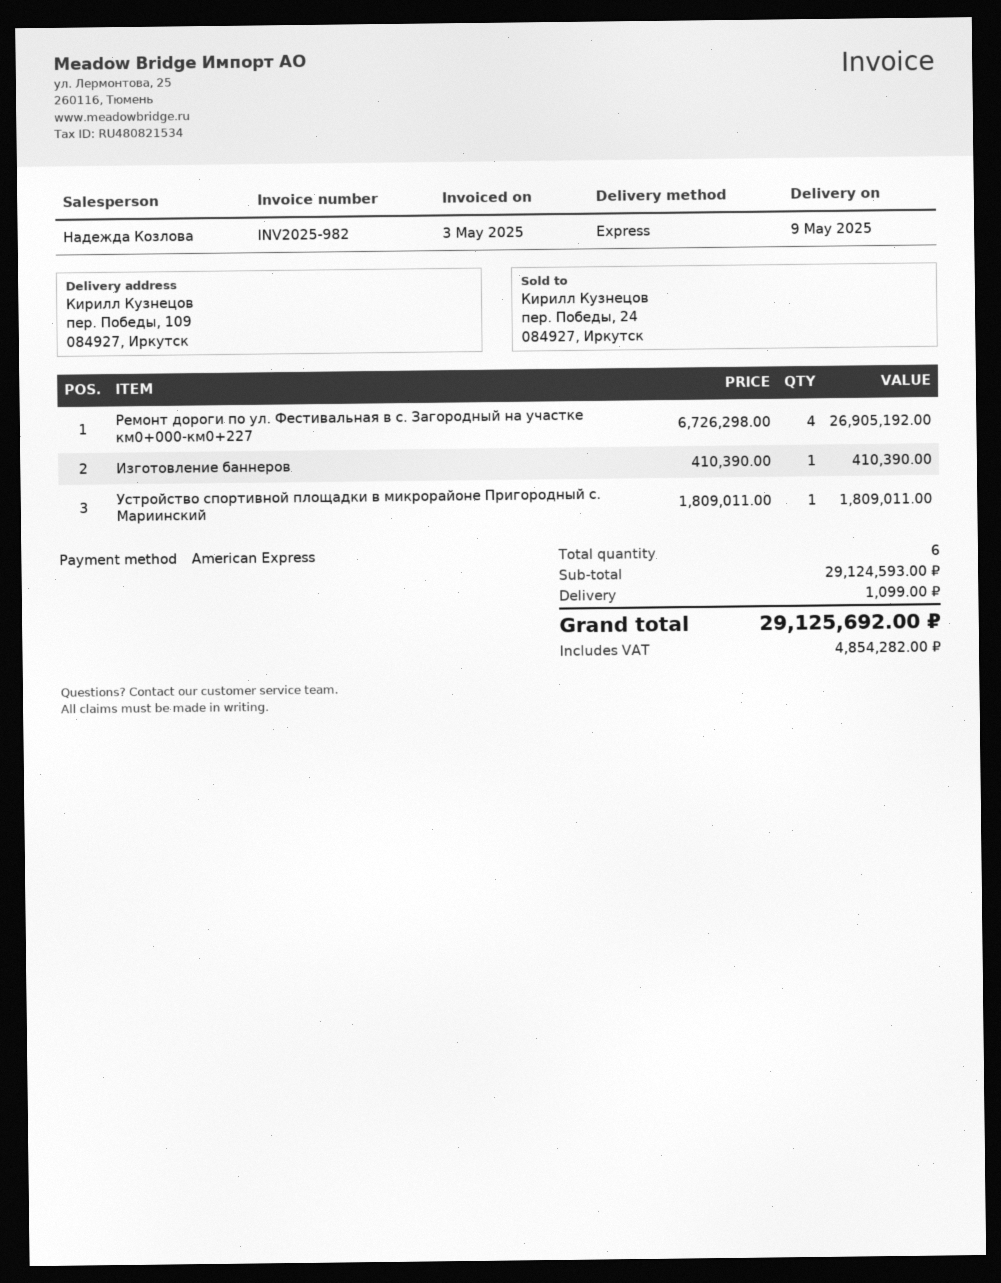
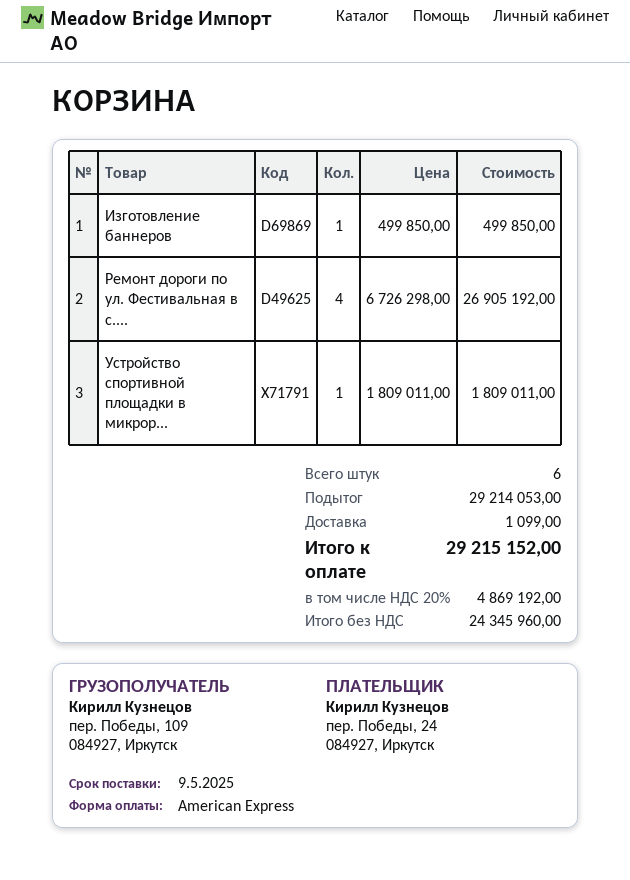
Изготовление баннеров: 1 x 410390.00 = 410390.00 -> 1 x 499850.00 = 499850.00
subtotal: 29124593.00 -> 29214053.00
tax: 4854282.00 -> 4869192.00
total: 29125692.00 -> 29215152.00

